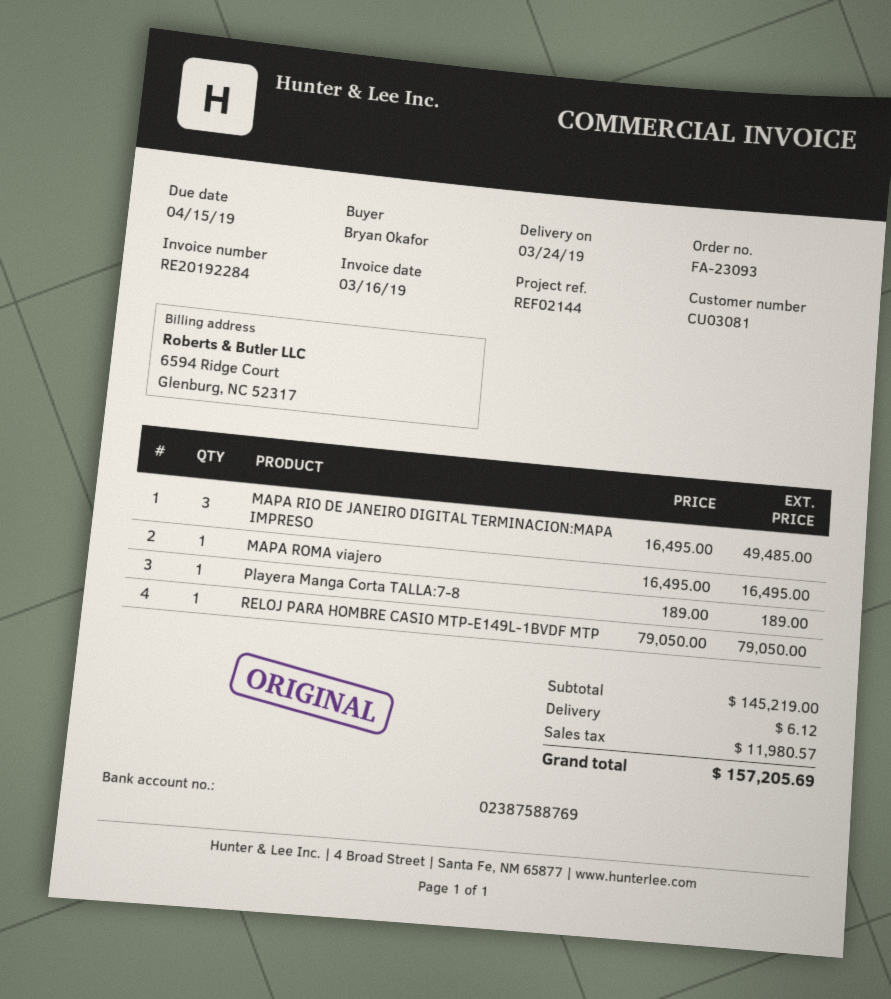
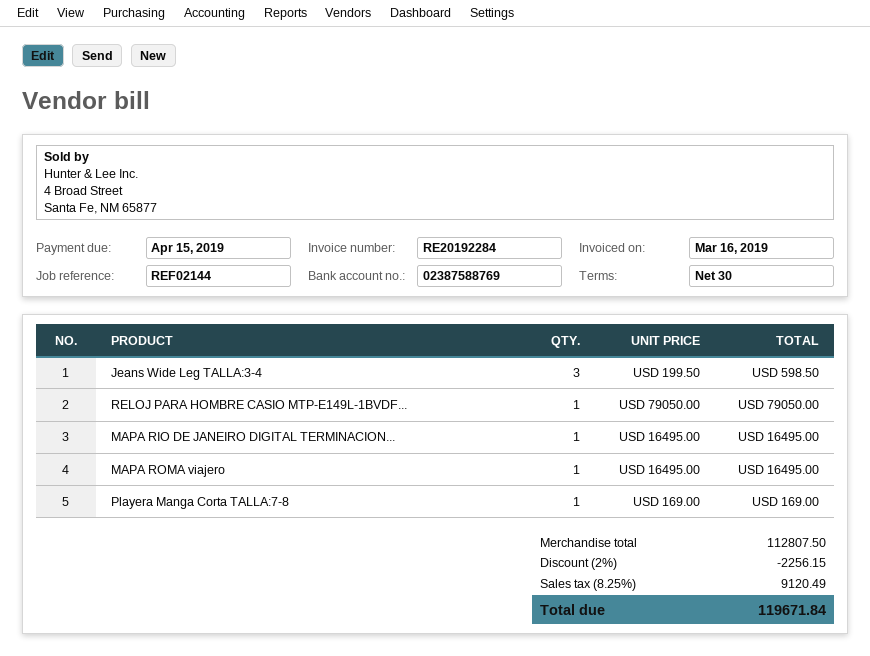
MAPA RIO DE JANEIRO DIGITAL TERMINACION:MAPA IMPRESO: 3 x 16495.00 = 49485.00 -> 1 x 16495.00 = 16495.00
Playera Manga Corta TALLA:7-8: 1 x 189.00 = 189.00 -> 1 x 169.00 = 169.00
Jeans Wide Leg TALLA:3-4: none -> 3 x 199.50 = 598.50
subtotal: 145219.00 -> 112807.50
discount: none -> 2% = 2256.15
shipping: 6.12 -> none
tax: 11980.57 -> 9120.49
total: 157205.69 -> 119671.84

